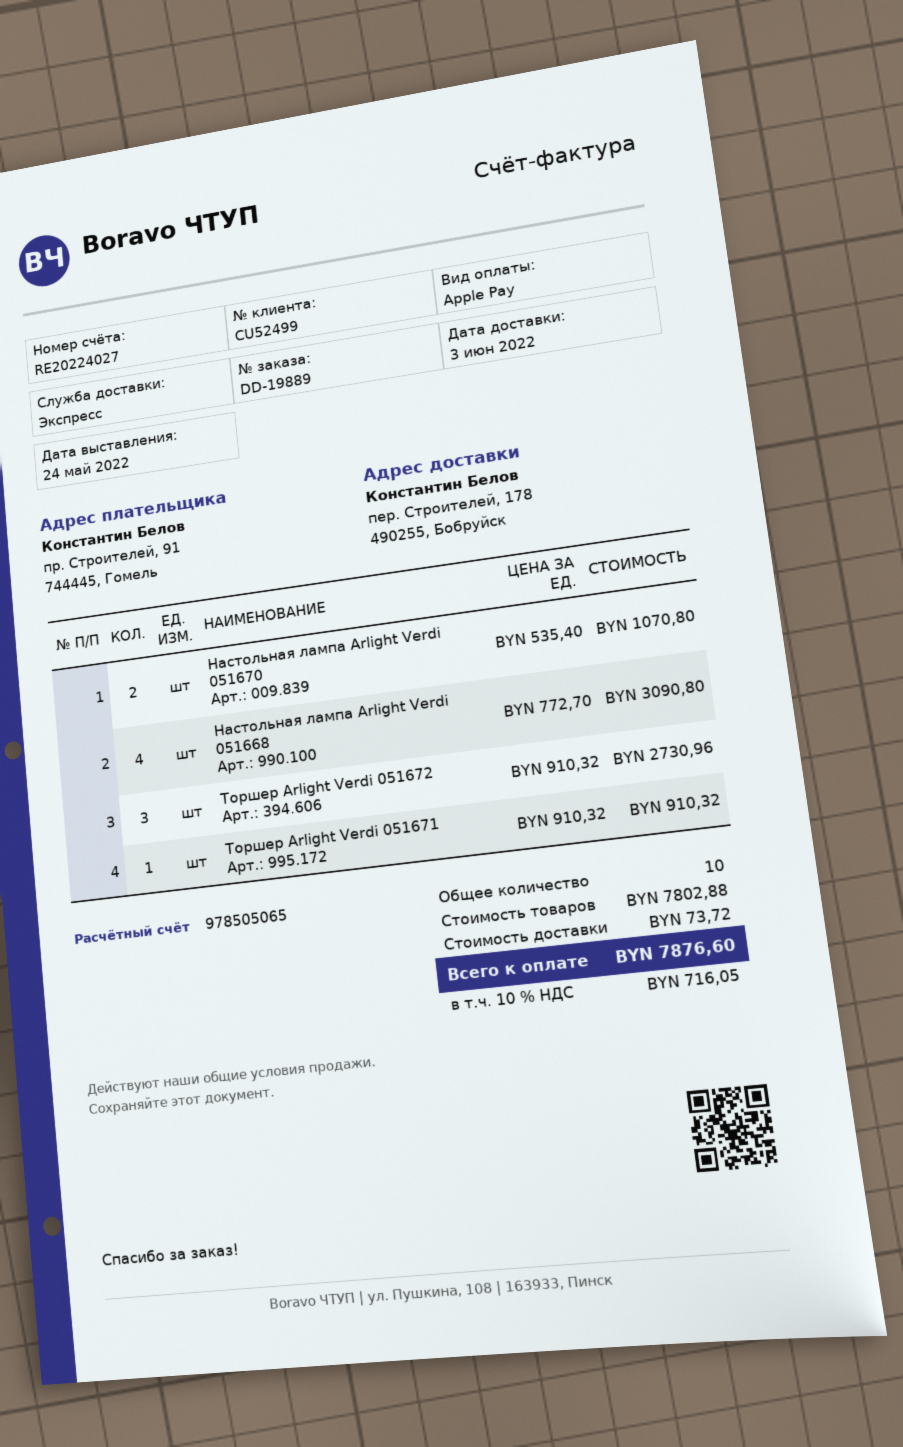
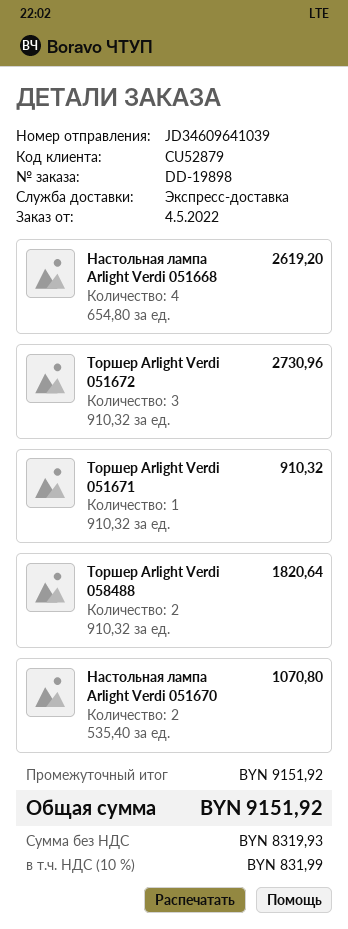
order number: DD-19889 -> DD-19898
customer number: CU52499 -> CU52879
Настольная лампа Arlight Verdi 051668: 4 x 772.70 = 3090.80 -> 4 x 654.80 = 2619.20
Торшер Arlight Verdi 058488: none -> 2 x 910.32 = 1820.64
subtotal: 7802.88 -> 9151.92
shipping: 73.72 -> none
tax: 10% = 716.05 -> 10% = 831.99
total: 7876.60 -> 9151.92

